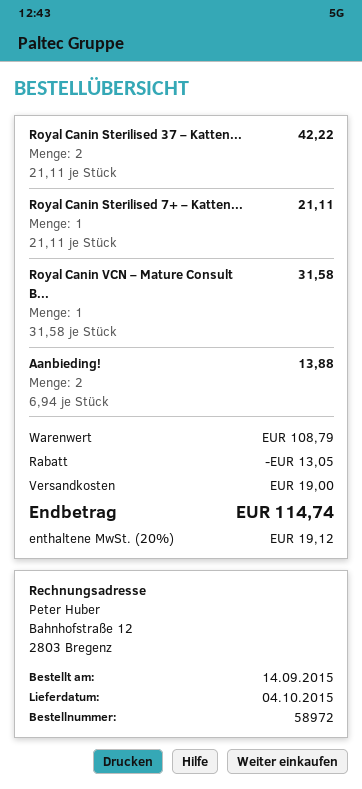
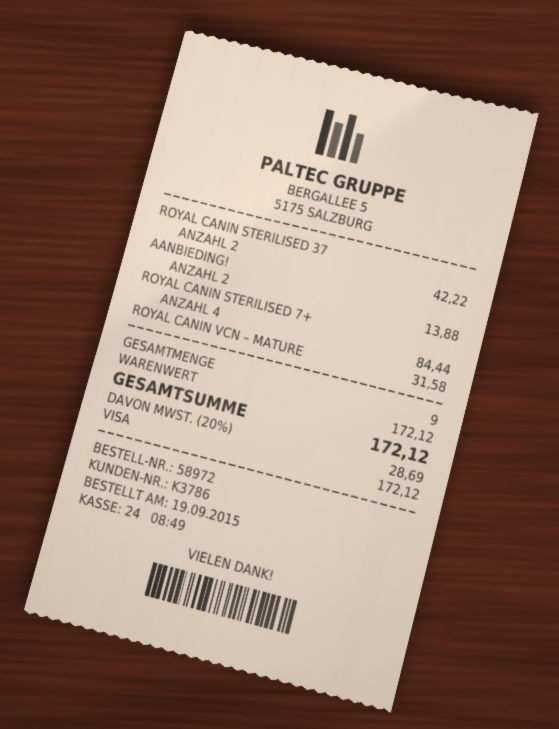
order date: 2015-09-14 -> 2015-09-19
Royal Canin Sterilised 7+ – Katten...: 1 for 21.11 -> 4 for 84.44
subtotal: 108.79 -> 172.12
discount: 13.05 -> none
shipping: 19.00 -> none
tax: 20% = 19.12 -> 20% = 28.69
total: 114.74 -> 172.12

